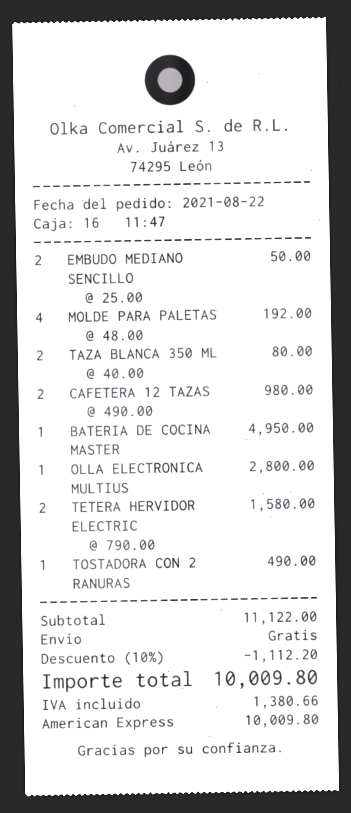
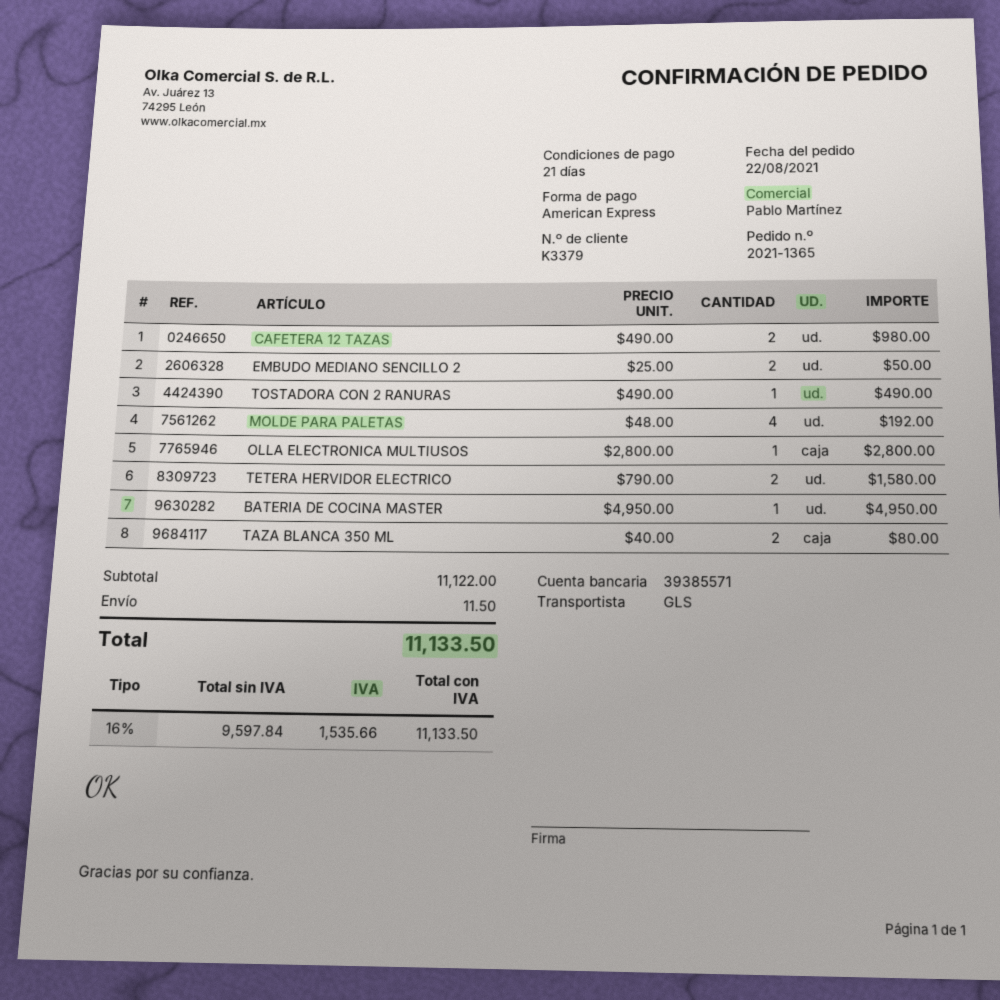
discount: 10% = 1112.20 -> none
shipping: 0.00 -> 11.50
tax: 1380.66 -> 1535.66
total: 10009.80 -> 11133.50

